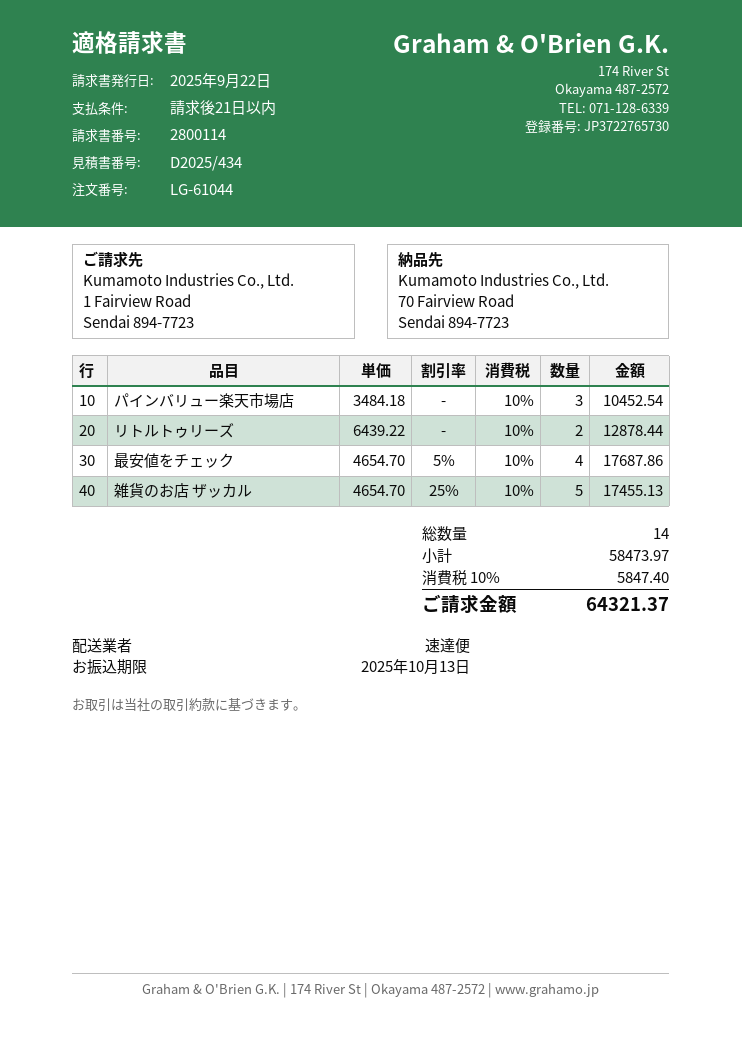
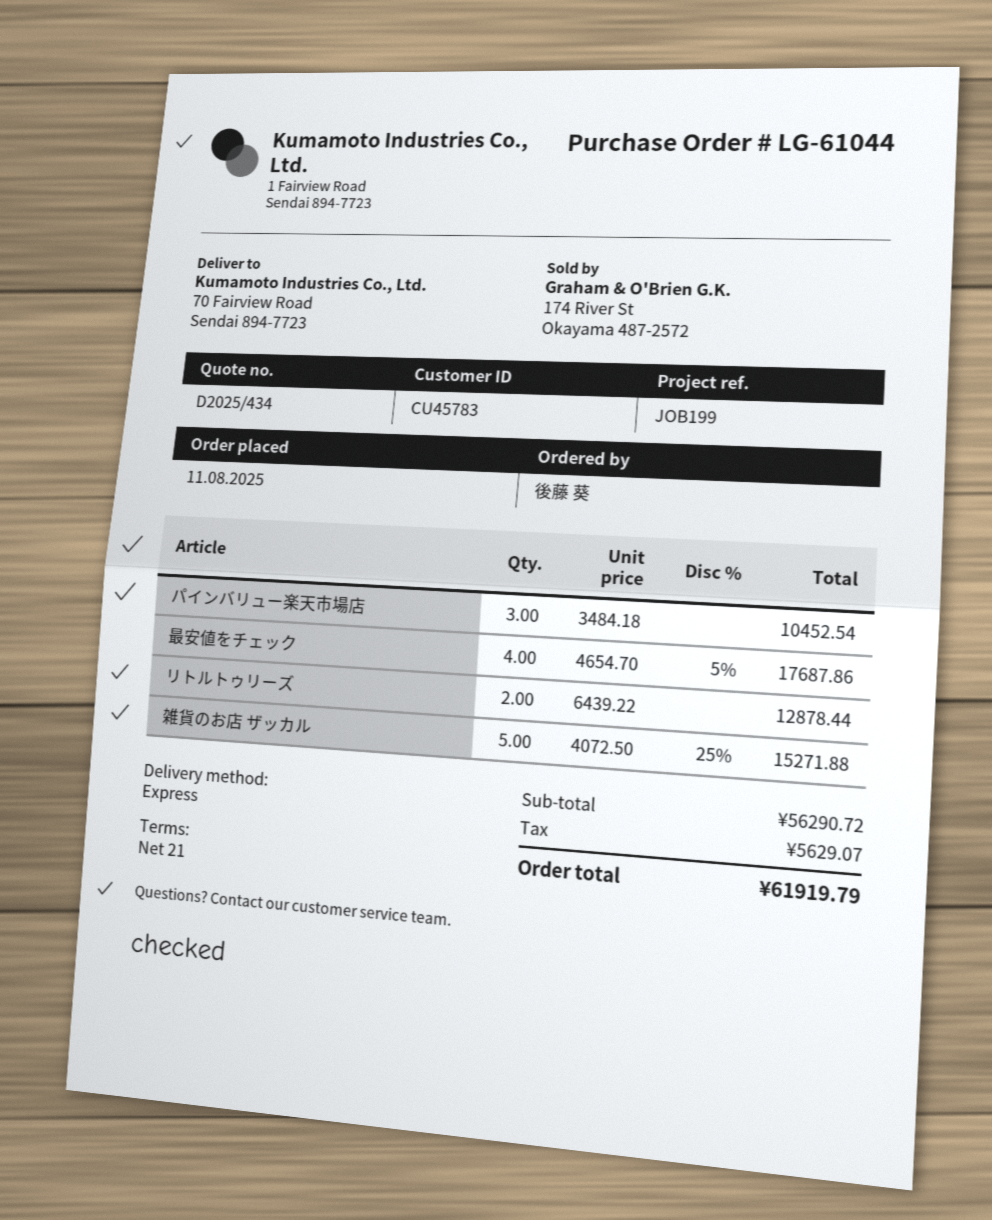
雑貨のお店 ザッカル: 5 x 4654.70 - 25% = 17455.13 -> 5 x 4072.50 - 25% = 15271.88
subtotal: 58473.97 -> 56290.72
tax: 5847.40 -> 5629.07
total: 64321.37 -> 61919.79

